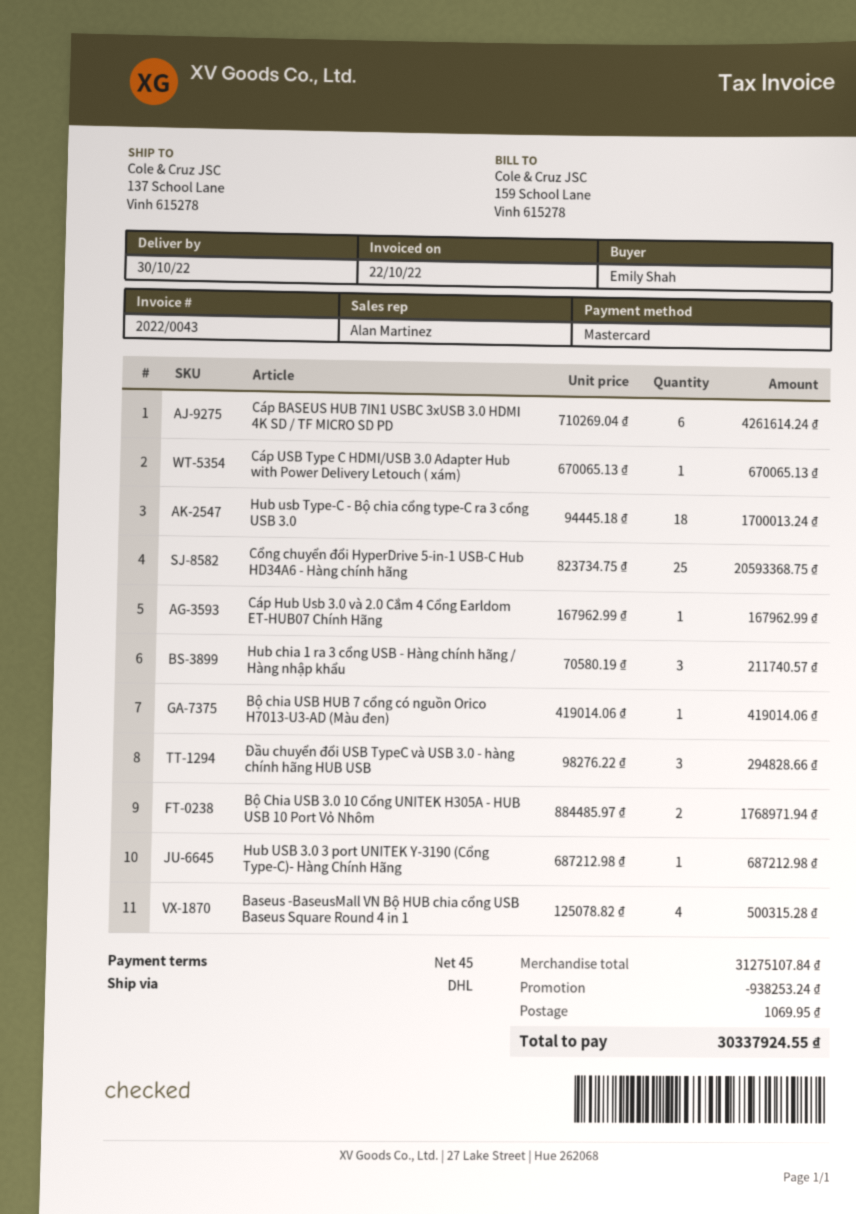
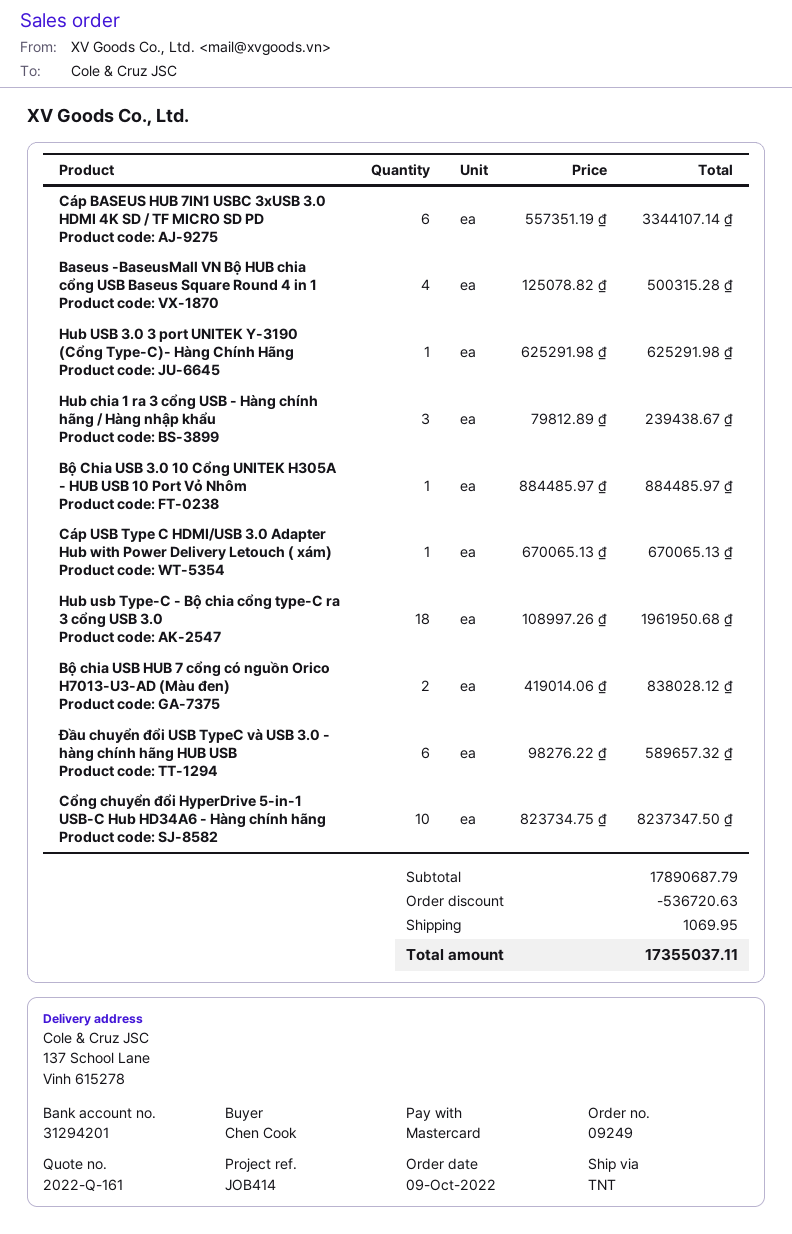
ordered by: Emily Shah -> Chen Cook
shipping method: DHL -> TNT
Cáp BASEUS HUB 7IN1 USBC 3xUSB 3.0 HDMI 4K SD / TF MICRO SD PD: 6 x 710269.04 = 4261614.24 -> 6 x 557351.19 = 3344107.14
Hub usb Type-C - Bộ chia cổng type-C ra 3 cổng USB 3.0: 18 x 94445.18 = 1700013.24 -> 18 x 108997.26 = 1961950.68
Cổng chuyển đổi HyperDrive 5-in-1 USB-C Hub HD34A6 - Hàng chính hãng: 25 x 823734.75 = 20593368.75 -> 10 x 823734.75 = 8237347.50
Cáp Hub Usb 3.0 và 2.0 Cắm 4 Cổng Earldom ET-HUB07 Chính Hãng: 1 x 167962.99 = 167962.99 -> none
Hub chia 1 ra 3 cổng USB - Hàng chính hãng / Hàng nhập khẩu: 3 x 70580.19 = 211740.57 -> 3 x 79812.89 = 239438.67
Bộ chia USB HUB 7 cổng có nguồn Orico H7013-U3-AD (Màu đen): 1 x 419014.06 = 419014.06 -> 2 x 419014.06 = 838028.12
Đầu chuyển đổi USB TypeC và USB 3.0 - hàng chính hãng HUB USB: 3 x 98276.22 = 294828.66 -> 6 x 98276.22 = 589657.32
Bộ Chia USB 3.0 10 Cổng UNITEK H305A - HUB USB 10 Port Vỏ Nhôm: 2 x 884485.97 = 1768971.94 -> 1 x 884485.97 = 884485.97
Hub USB 3.0 3 port UNITEK Y-3190 (Cổng Type-C)- Hàng Chính Hãng: 1 x 687212.98 = 687212.98 -> 1 x 625291.98 = 625291.98
subtotal: 31275107.84 -> 17890687.79
discount: 938253.24 -> 536720.63
total: 30337924.55 -> 17355037.11

